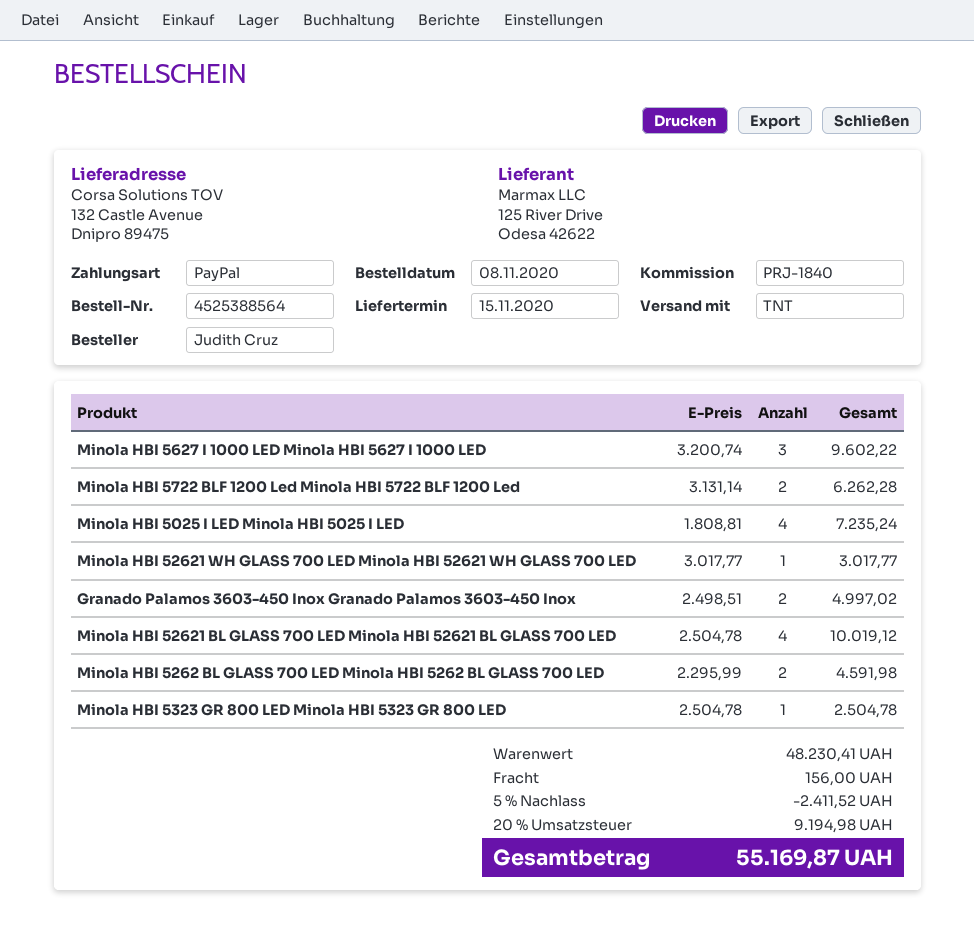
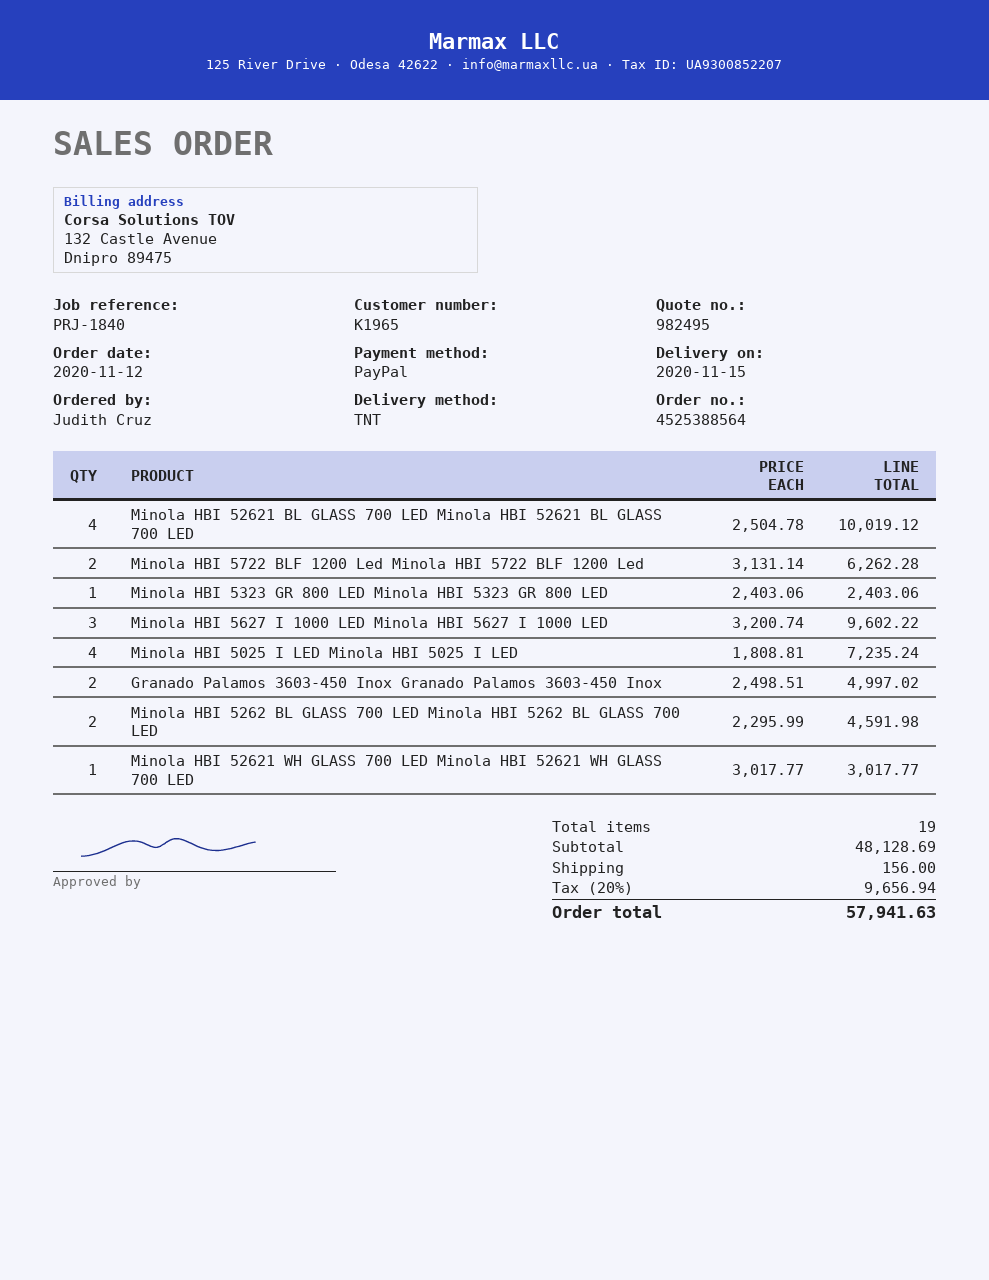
order date: 2020-11-08 -> 2020-11-12
Minola HBI 5323 GR 800 LED Minola HBI 5323 GR 800 LED: 1 x 2504.78 = 2504.78 -> 1 x 2403.06 = 2403.06
subtotal: 48230.41 -> 48128.69
discount: 5% = 2411.52 -> none
tax: 20% = 9194.98 -> 20% = 9656.94
total: 55169.87 -> 57941.63

